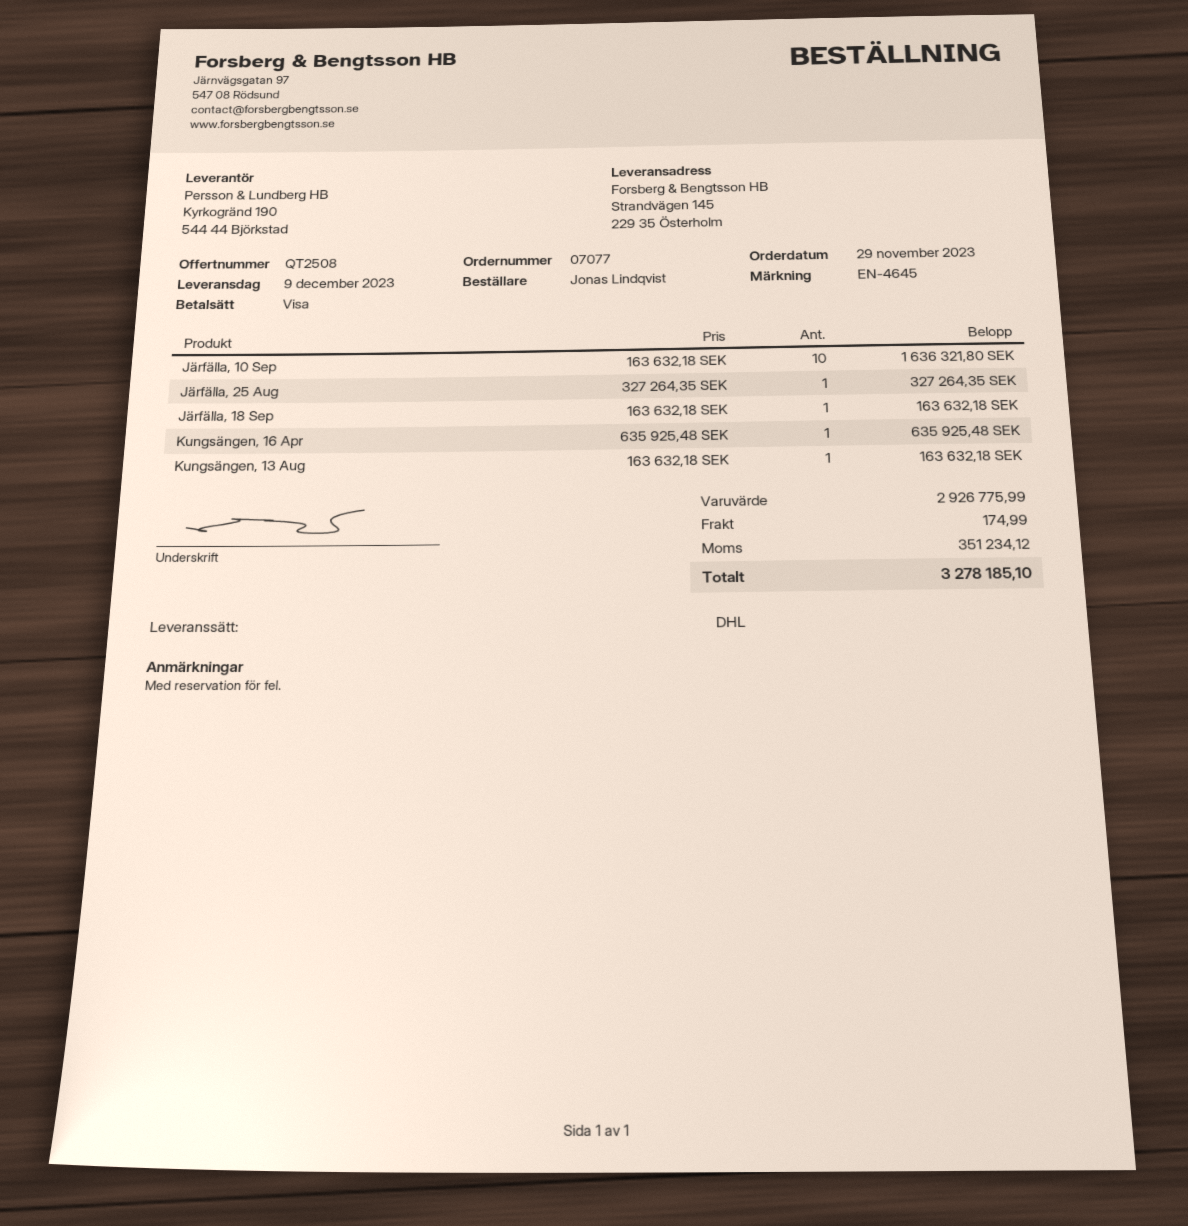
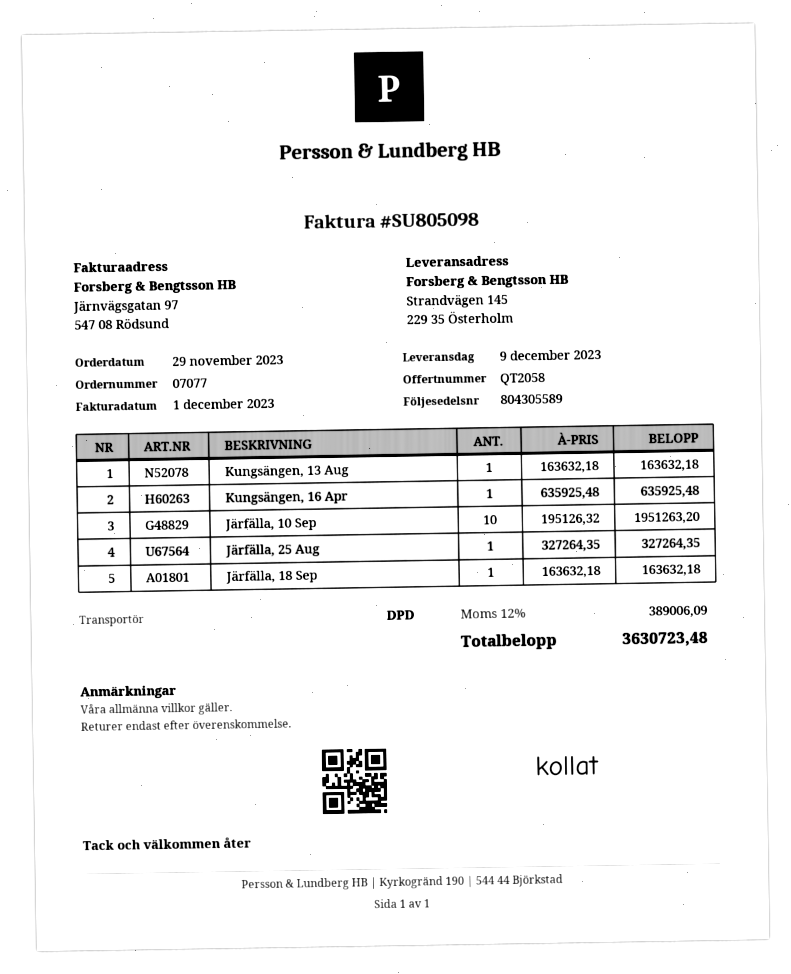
quote number: QT2508 -> QT2058
shipping method: DHL -> DPD
Järfälla, 10 Sep: 10 x 163632.18 = 1636321.80 -> 10 x 195126.32 = 1951263.20
shipping: 174.99 -> none
tax: 351234.12 -> 389006.09
total: 3278185.10 -> 3630723.48

